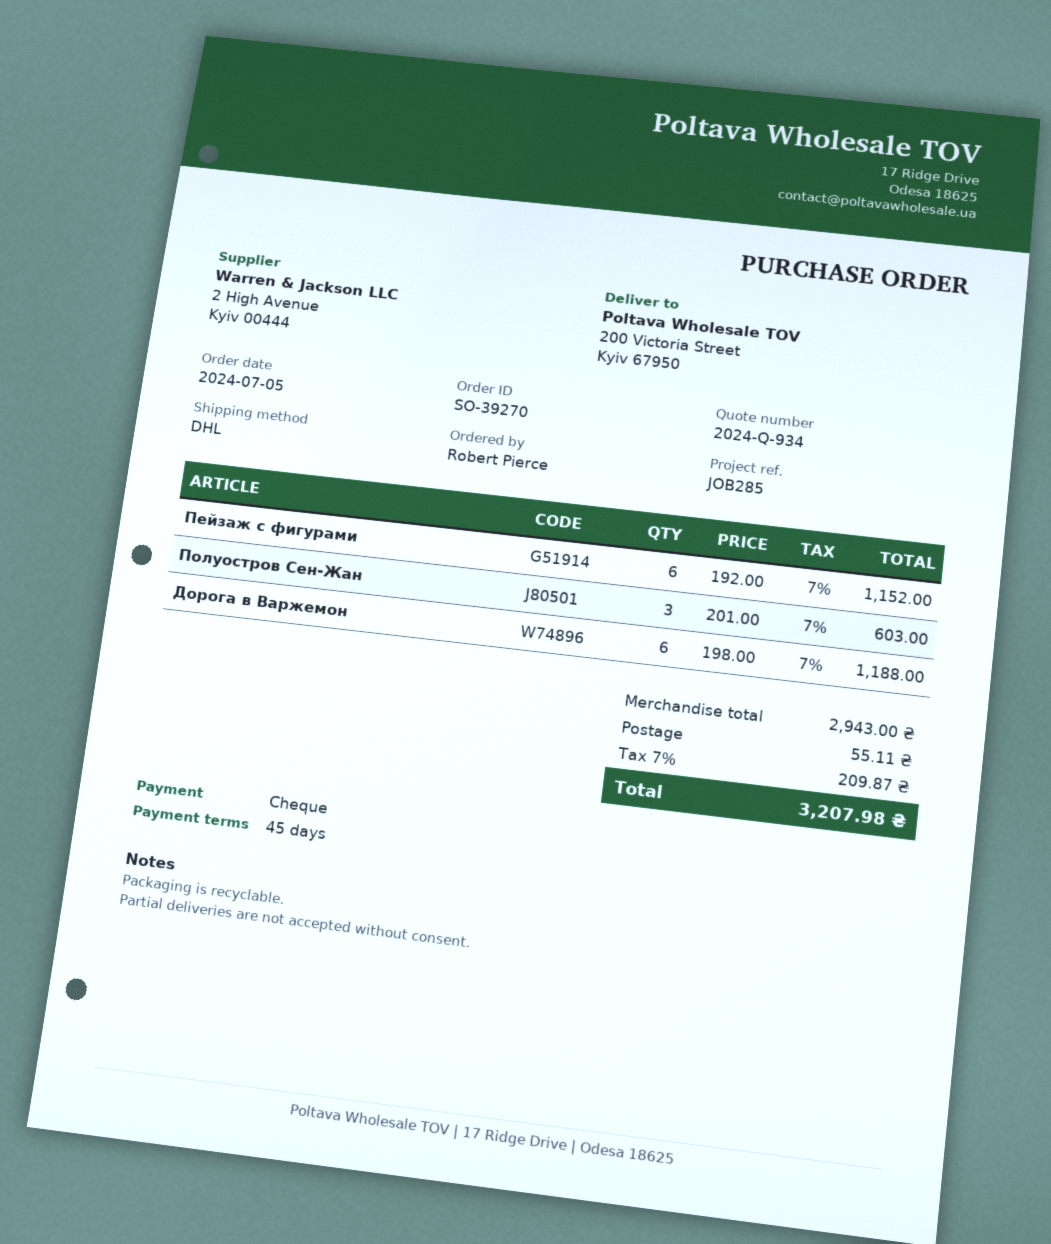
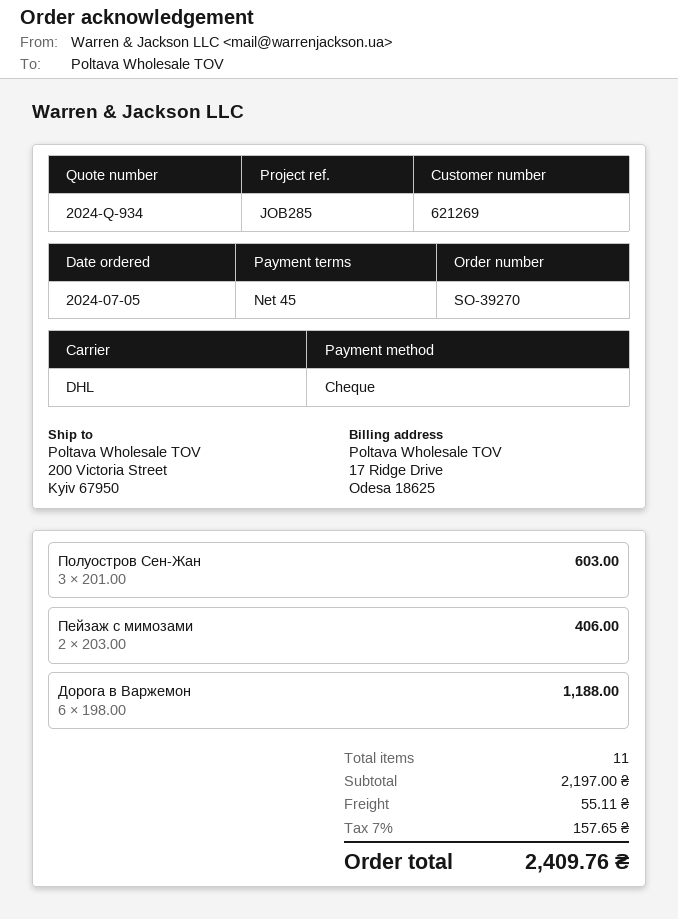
Пейзаж с фигурами: 6 x 192.00 = 1152.00 -> none
Пейзаж с мимозами: none -> 2 x 203.00 = 406.00
subtotal: 2943.00 -> 2197.00
tax: 7% = 209.87 -> 7% = 157.65
total: 3207.98 -> 2409.76

